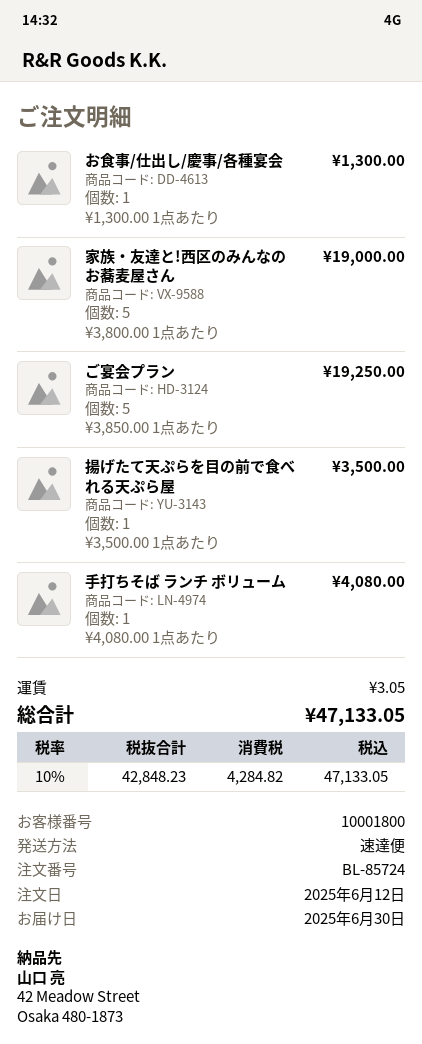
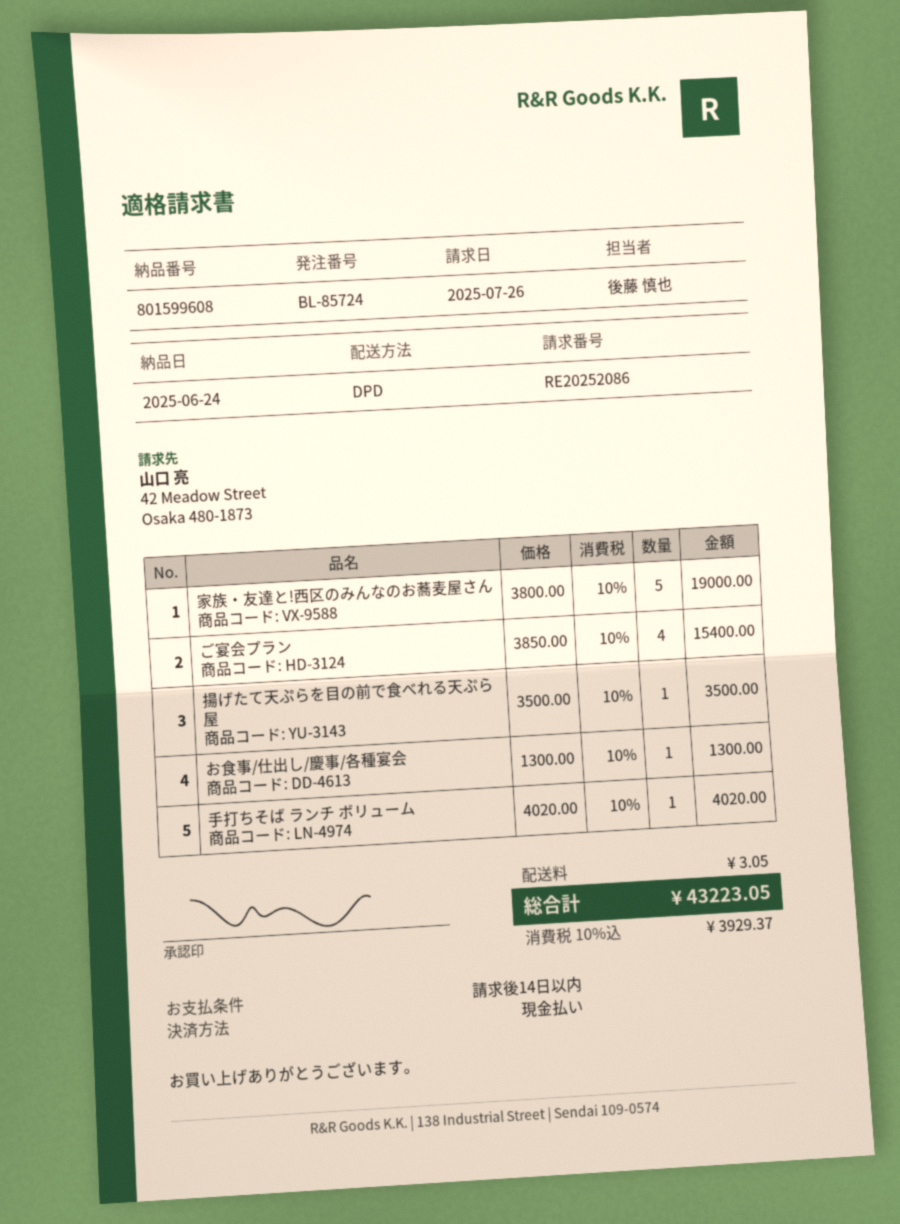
delivery date: 2025-06-30 -> 2025-06-24
shipping method: express -> DPD
ご宴会プラン: 5 x 3850.00 = 19250.00 -> 4 x 3850.00 = 15400.00
手打ちそば ランチ ボリューム: 1 x 4080.00 = 4080.00 -> 1 x 4020.00 = 4020.00
tax: 10% = 4284.82 -> 10% = 3929.37
total: 47133.05 -> 43223.05

